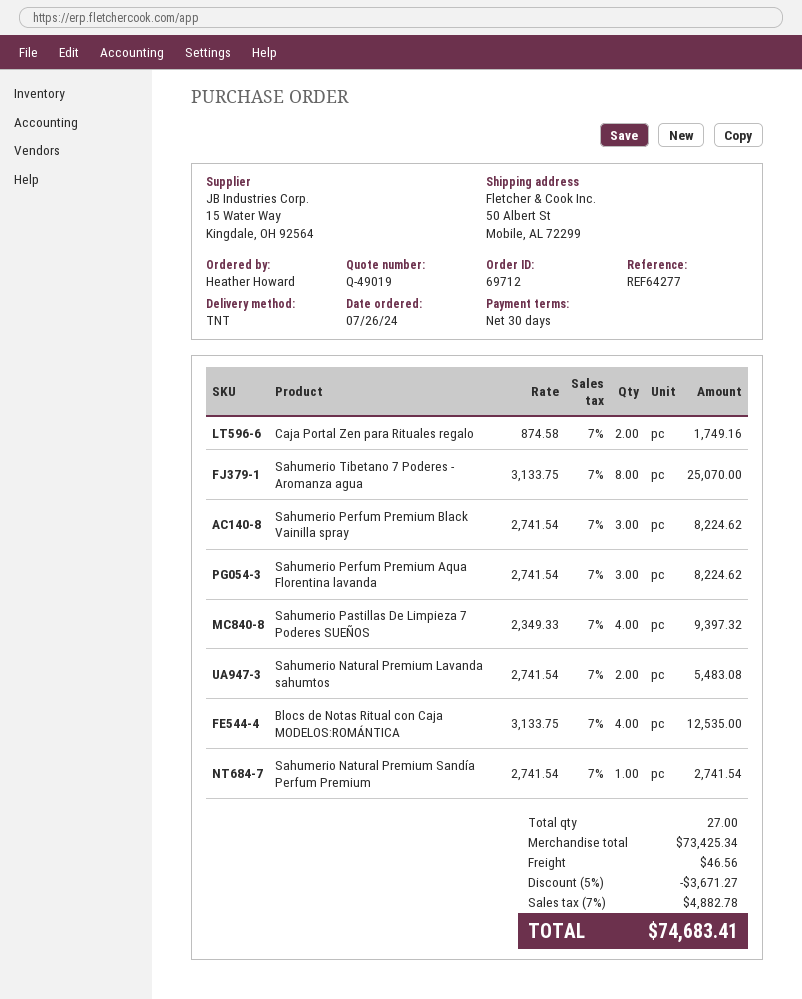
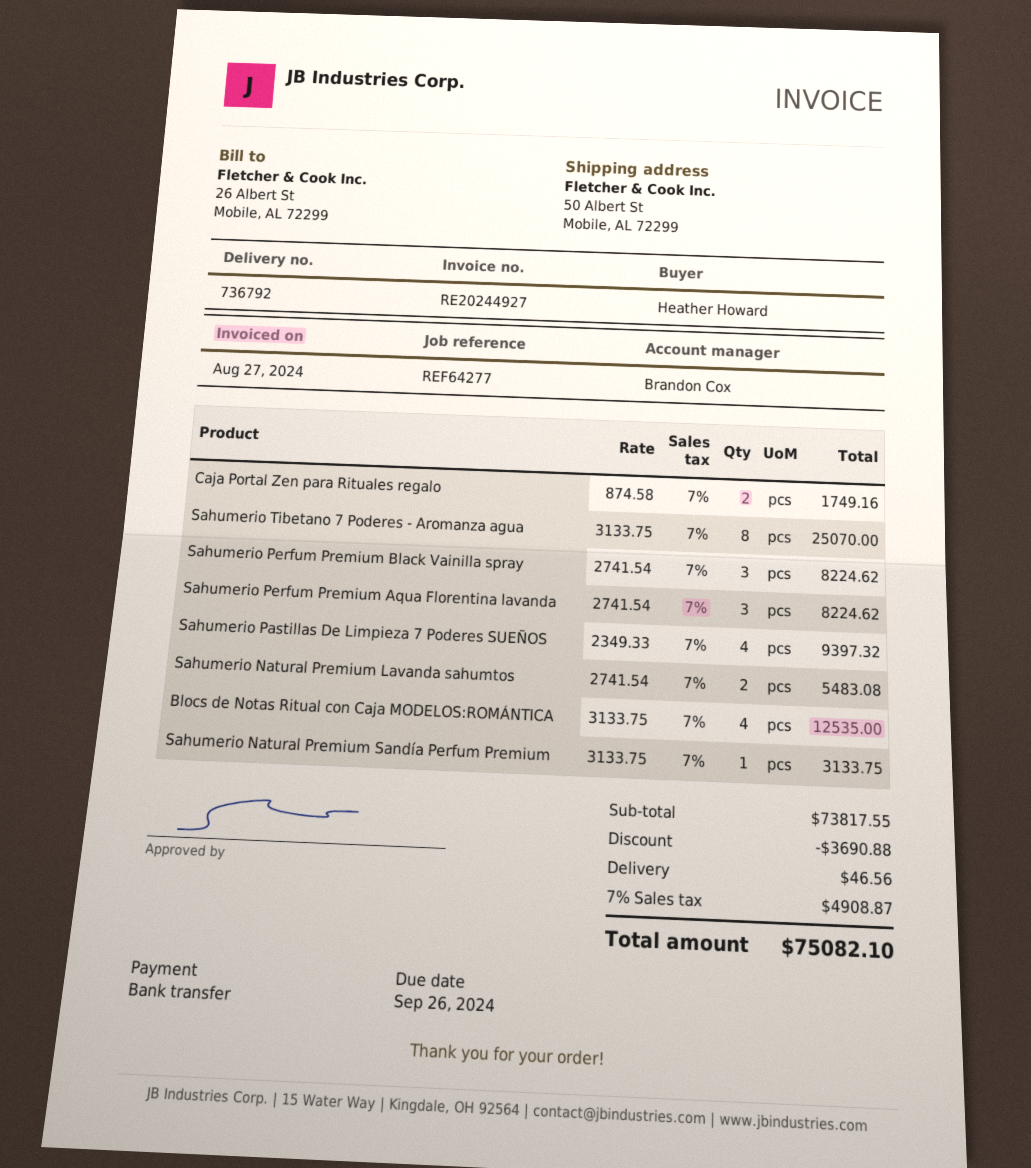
Sahumerio Natural Premium Sandía Perfum Premium: 1 x 2741.54 = 2741.54 -> 1 x 3133.75 = 3133.75
subtotal: 73425.34 -> 73817.55
discount: 3671.27 -> 3690.88
tax: 7% = 4882.78 -> 7% = 4908.87
total: 74683.41 -> 75082.10

